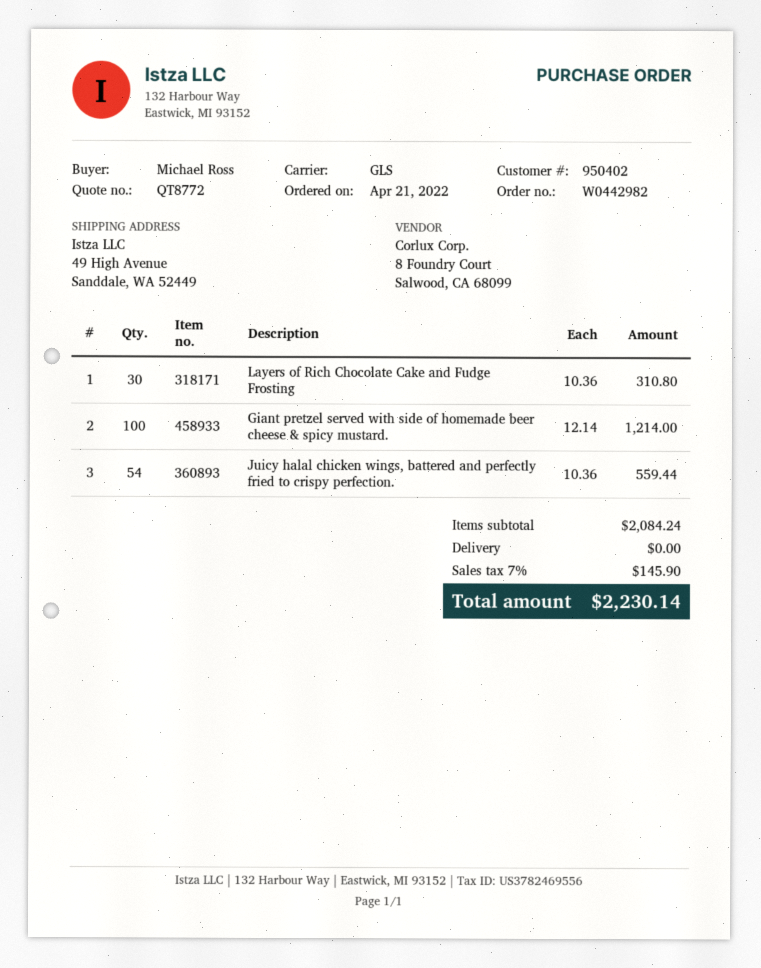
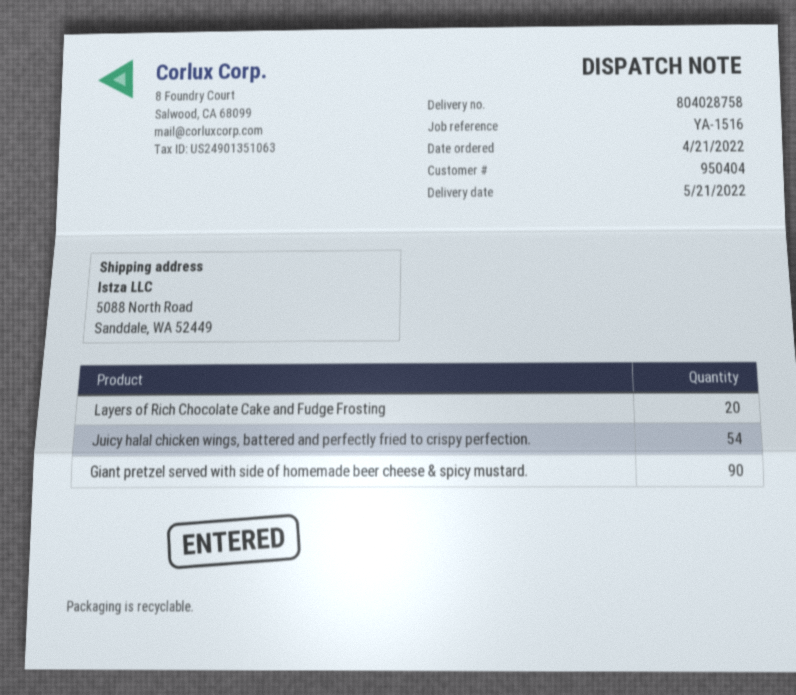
customer number: 950402 -> 950404
ship to: 49 High Avenue, Sanddale, WA 52449 -> 5088 North Road, Sanddale, WA 52449
Layers of Rich Chocolate Cake and Fudge Frosting: 30 -> 20
Giant pretzel served with side of homemade beer cheese & spicy mustard.: 100 -> 90

